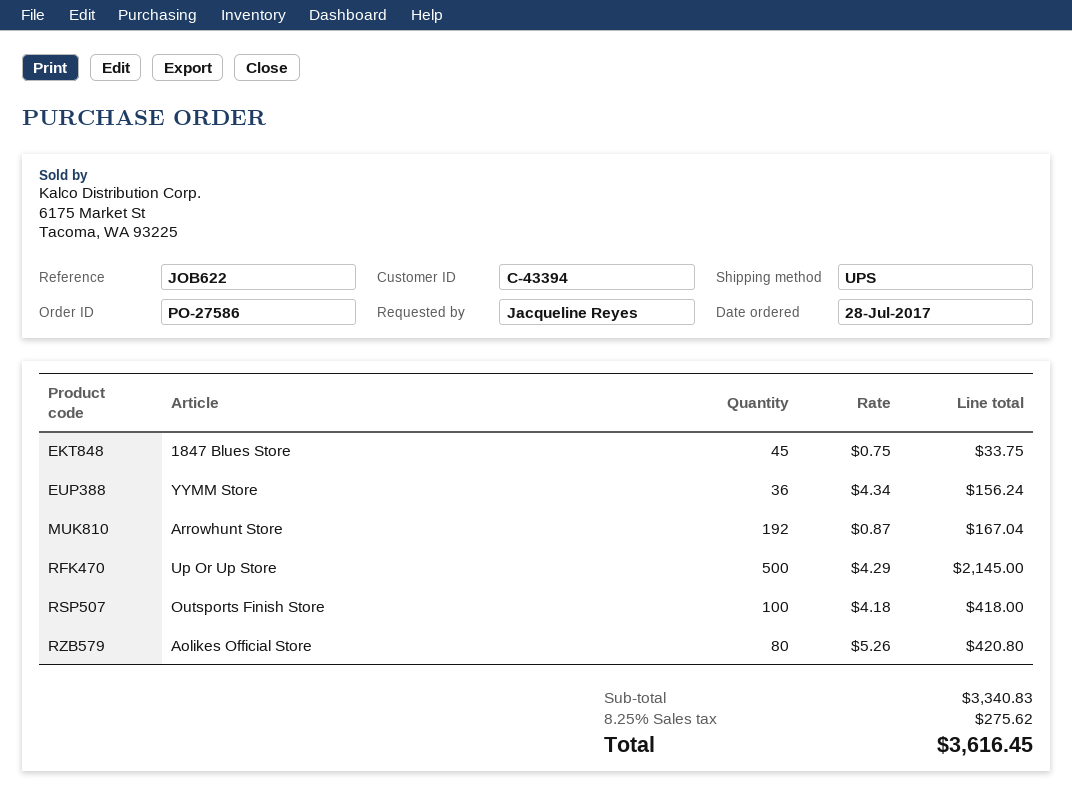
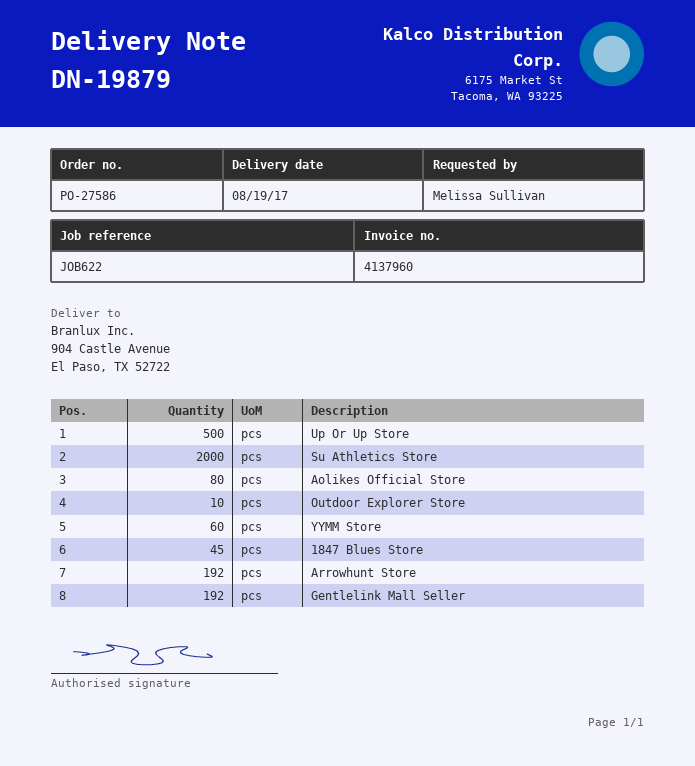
ordered by: Jacqueline Reyes -> Melissa Sullivan
YYMM Store: 36 -> 60
Outsports Finish Store: 100 -> none
Su Athletics Store: none -> 2000
Outdoor Explorer Store: none -> 10
Gentlelink Mall Seller: none -> 192

